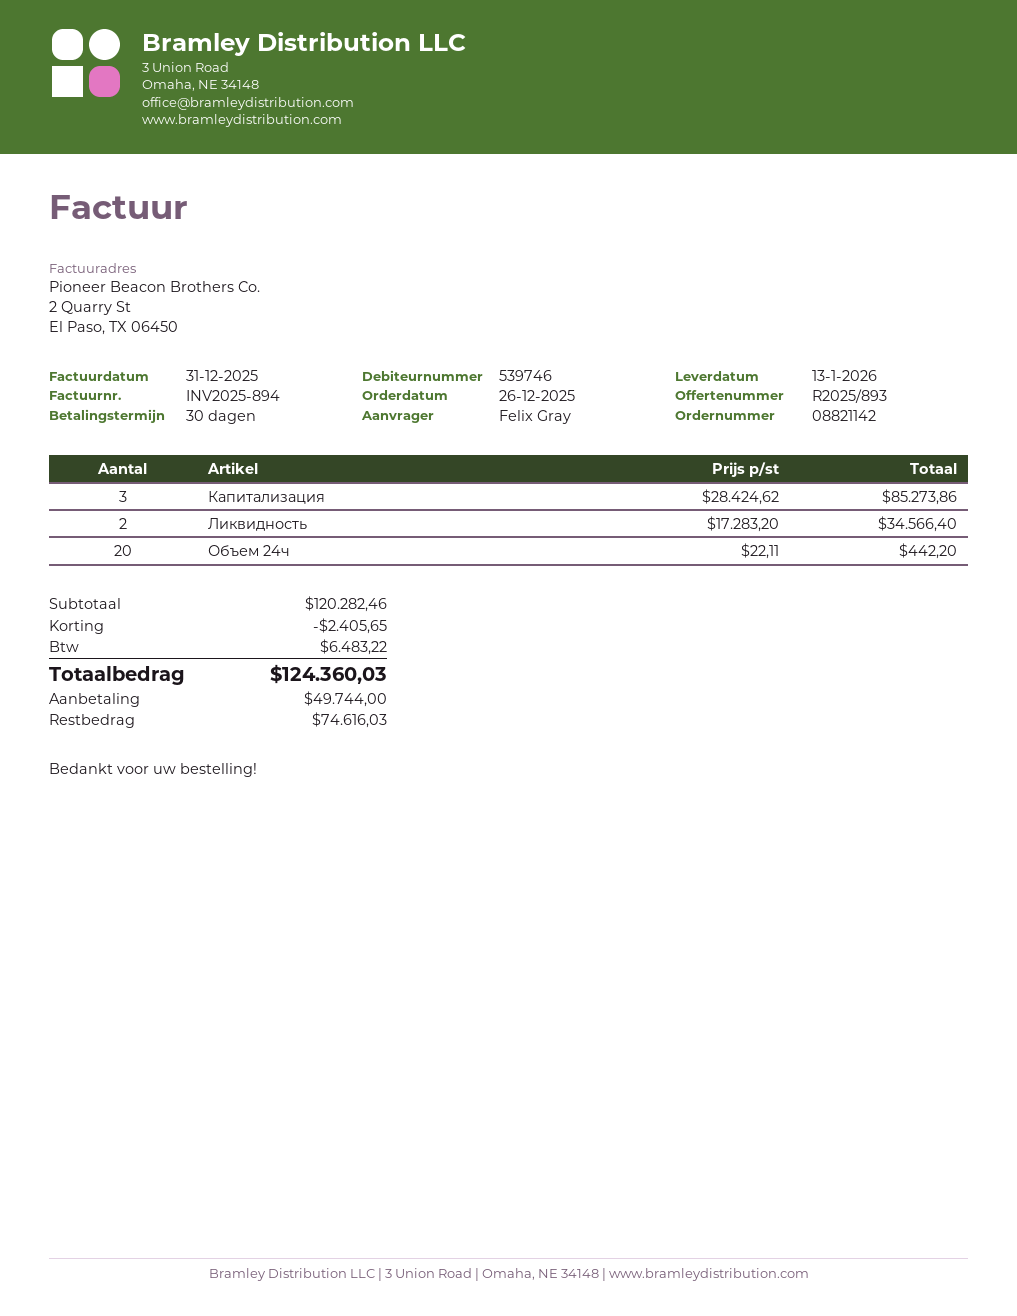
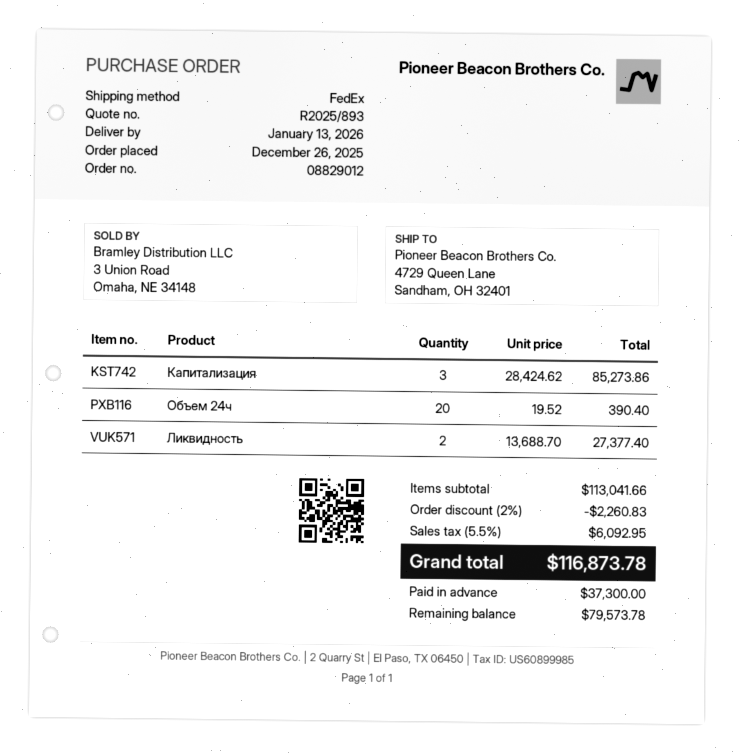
order number: 08821142 -> 08829012
Ликвидность: 2 x 17283.20 = 34566.40 -> 2 x 13688.70 = 27377.40
Объем 24ч: 20 x 22.11 = 442.20 -> 20 x 19.52 = 390.40
subtotal: 120282.46 -> 113041.66
discount: 2405.65 -> 2260.83
tax: 6483.22 -> 6092.95
total: 124360.03 -> 116873.78
deposit: 49744.00 -> 37300.00
balance: 74616.03 -> 79573.78

